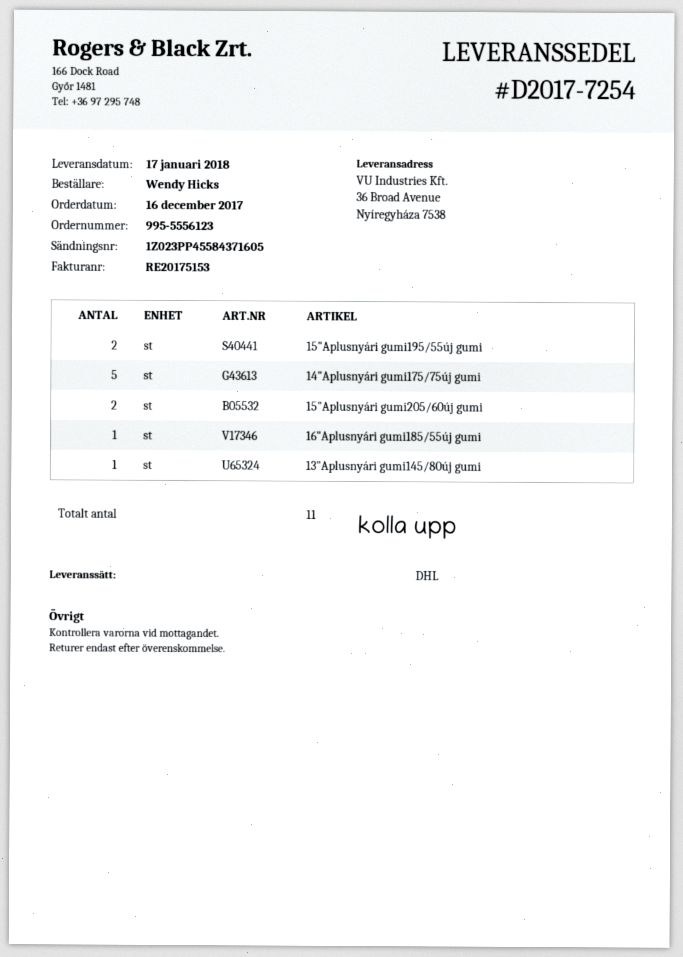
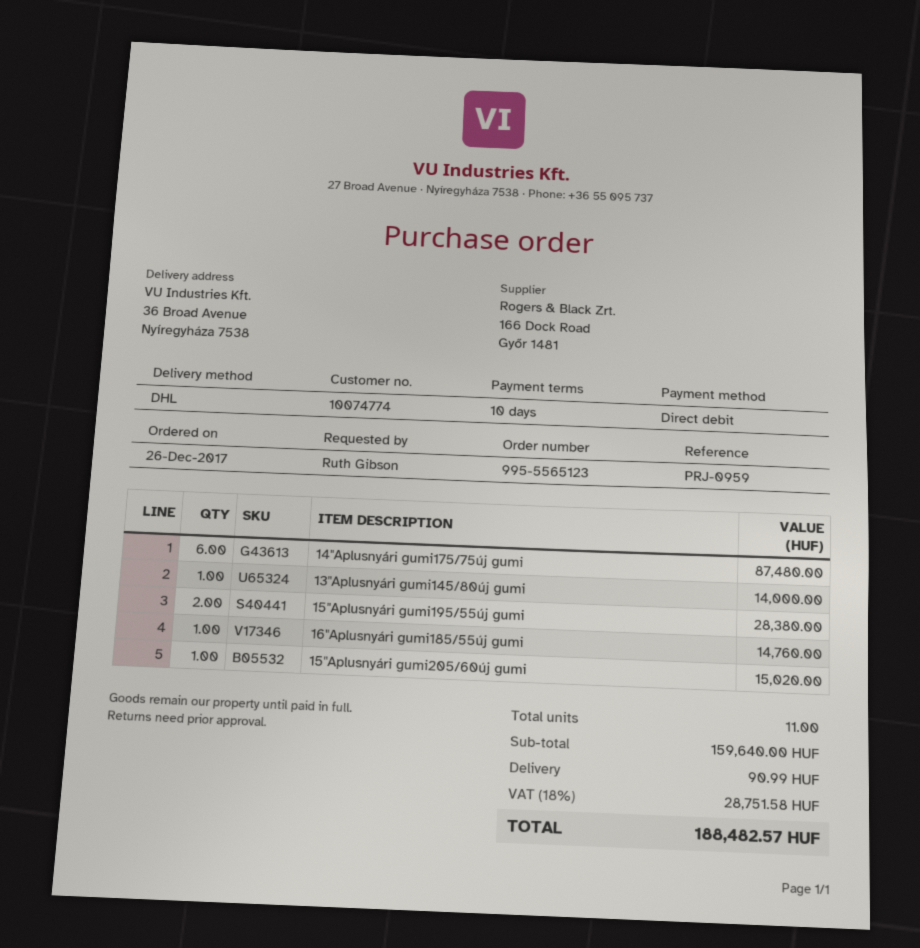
order number: 995-5556123 -> 995-5565123
order date: 2017-12-16 -> 2017-12-26
ordered by: Wendy Hicks -> Ruth Gibson
14"Aplusnyári gumi175/75új gumi: 5 -> 6
15"Aplusnyári gumi205/60új gumi: 2 -> 1

